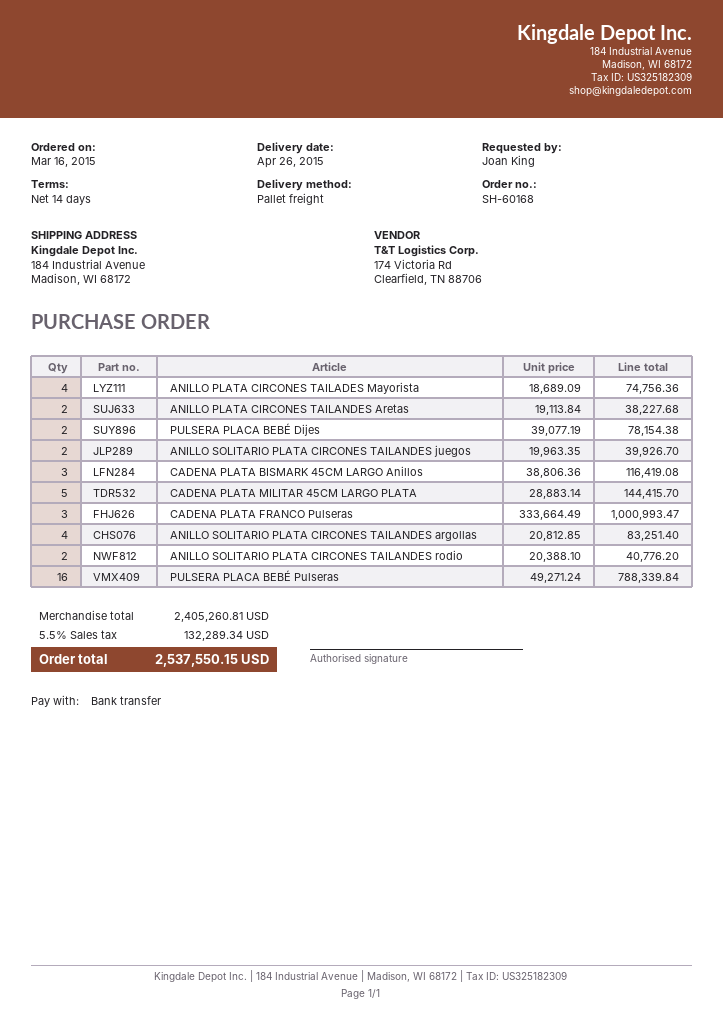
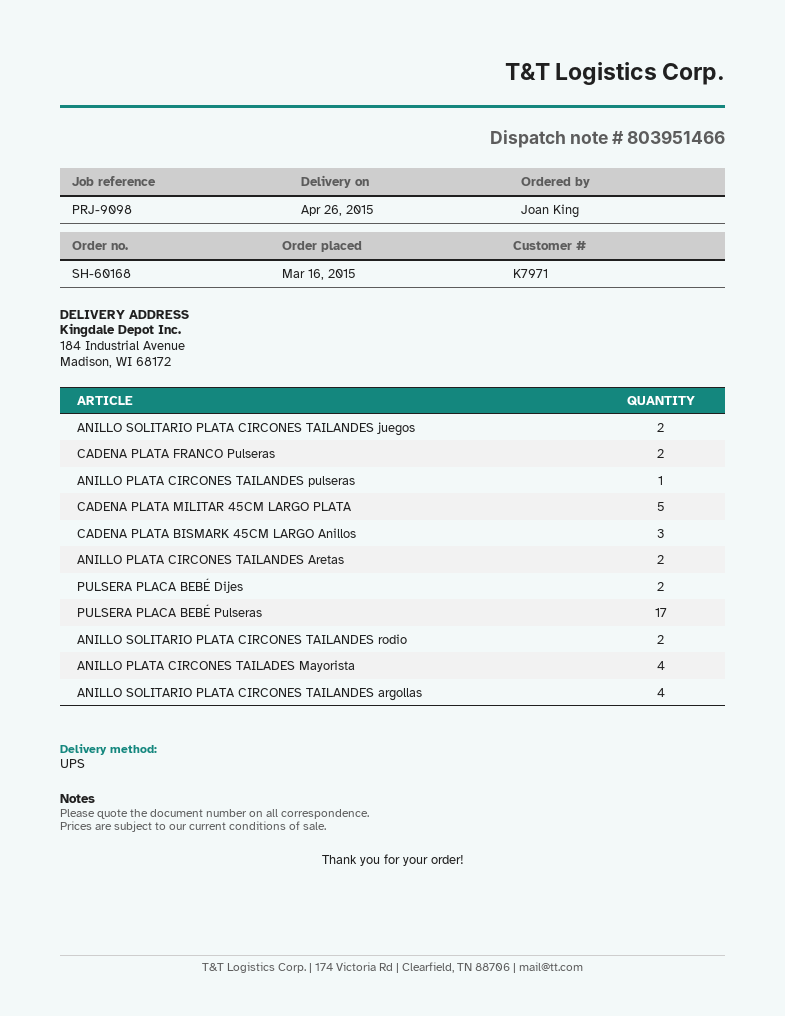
shipping method: pallet freight -> UPS
CADENA PLATA FRANCO Pulseras: 3 -> 2
PULSERA PLACA BEBÉ Pulseras: 16 -> 17
ANILLO PLATA CIRCONES TAILANDES pulseras: none -> 1

